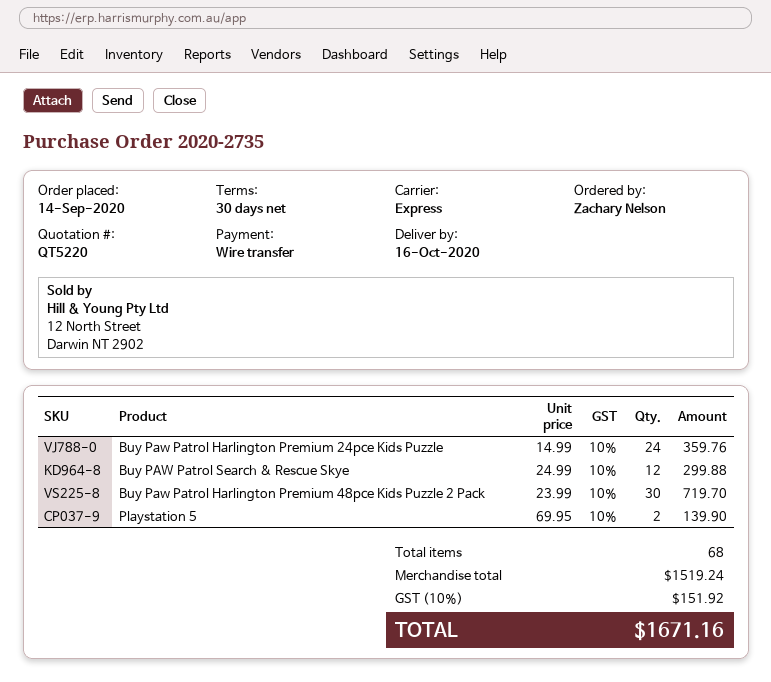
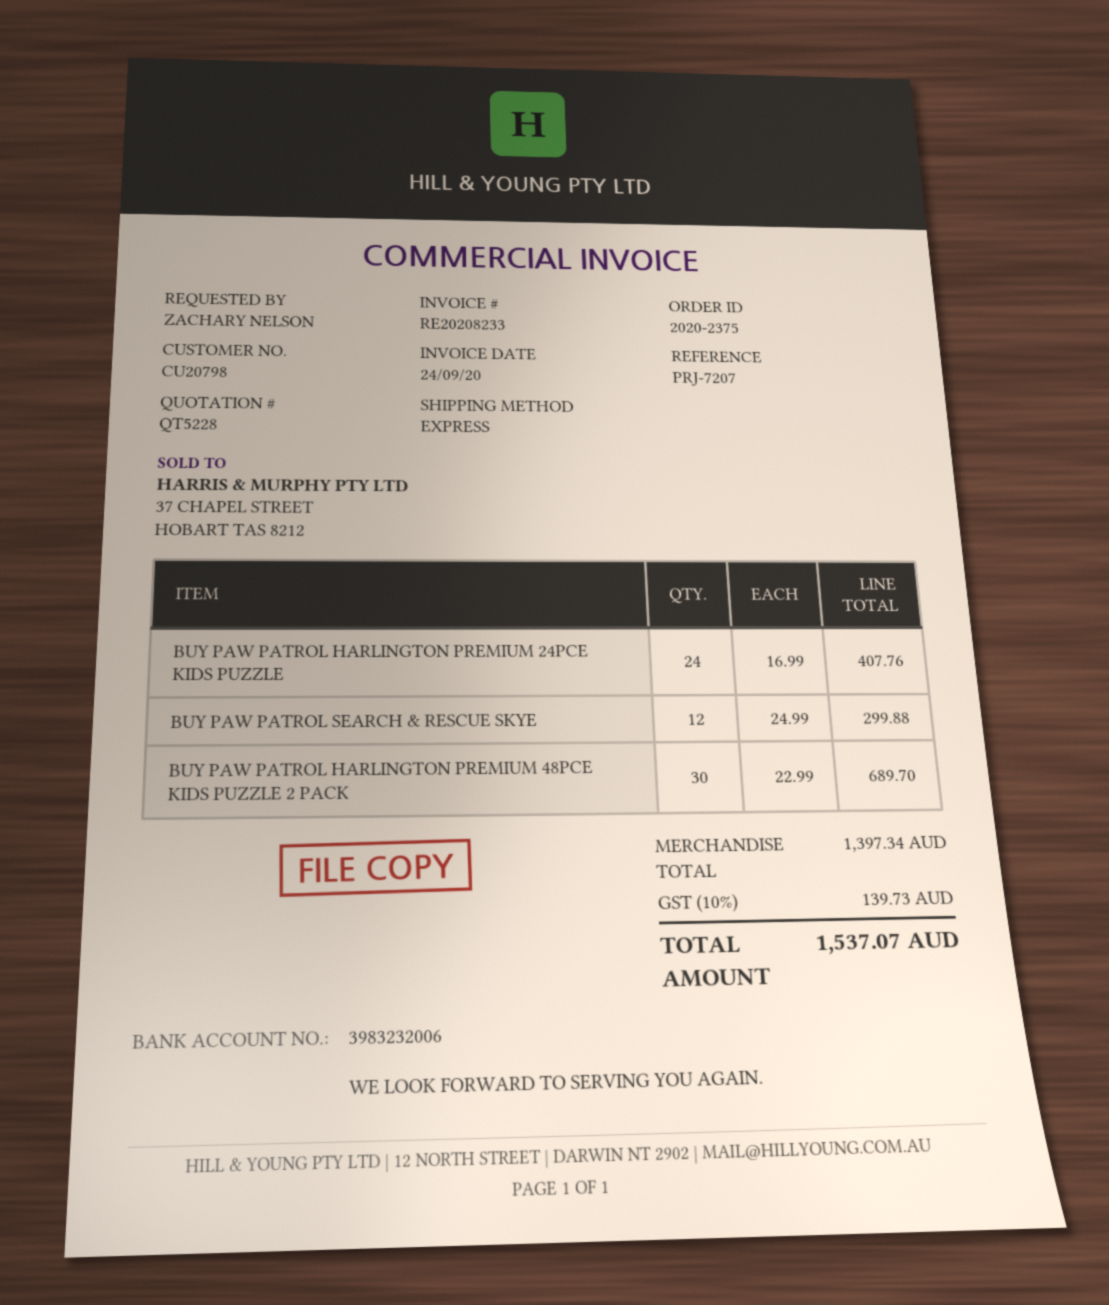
quote number: QT5220 -> QT5228
order number: 2020-2735 -> 2020-2375
Buy Paw Patrol Harlington Premium 24pce Kids Puzzle: 24 x 14.99 = 359.76 -> 24 x 16.99 = 407.76
Buy Paw Patrol Harlington Premium 48pce Kids Puzzle 2 Pack: 30 x 23.99 = 719.70 -> 30 x 22.99 = 689.70
Playstation 5: 2 x 69.95 = 139.90 -> none
subtotal: 1519.24 -> 1397.34
tax: 10% = 151.92 -> 10% = 139.73
total: 1671.16 -> 1537.07

